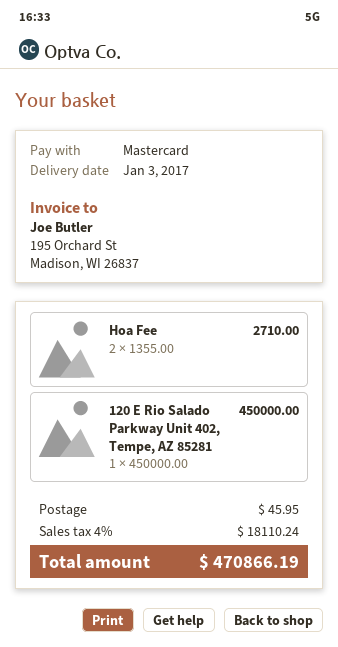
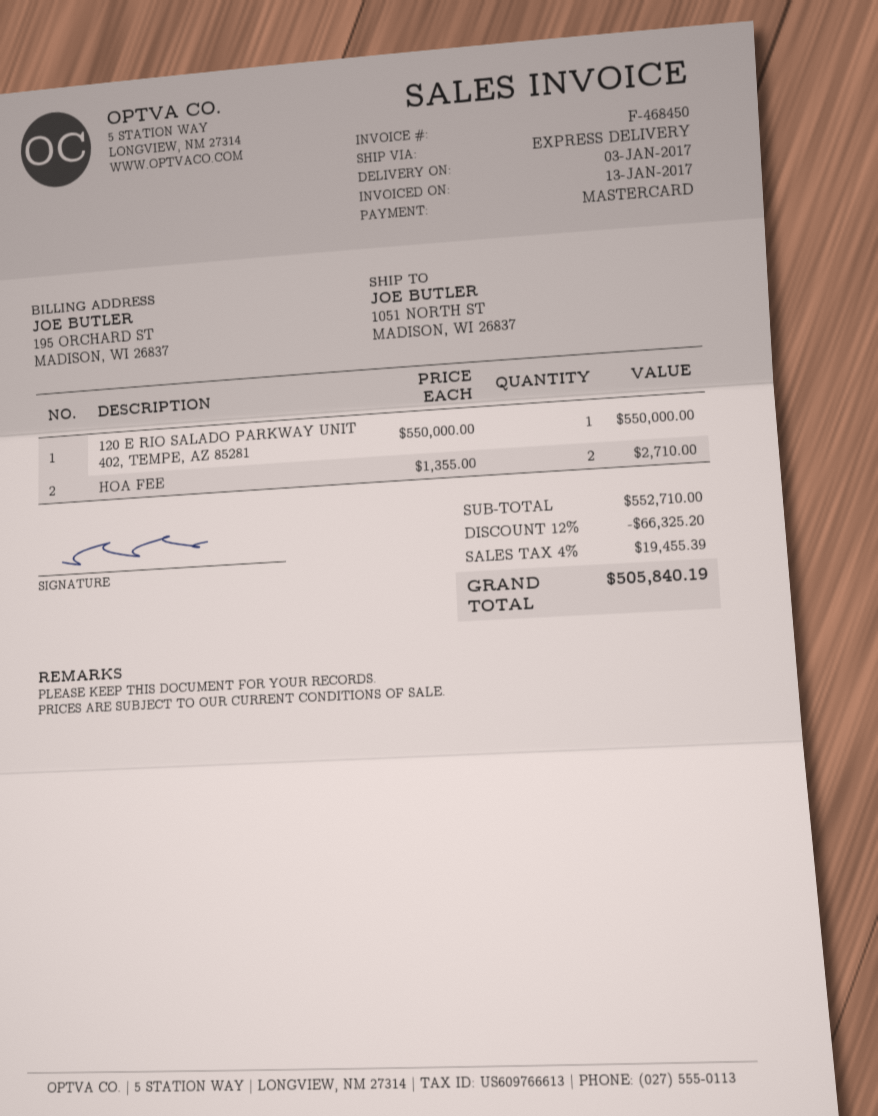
120 E Rio Salado Parkway Unit 402, Tempe, AZ 85281: 1 x 450000.00 = 450000.00 -> 1 x 550000.00 = 550000.00
discount: none -> 12% = 66325.20
shipping: 45.95 -> none
tax: 4% = 18110.24 -> 4% = 19455.39
total: 470866.19 -> 505840.19

